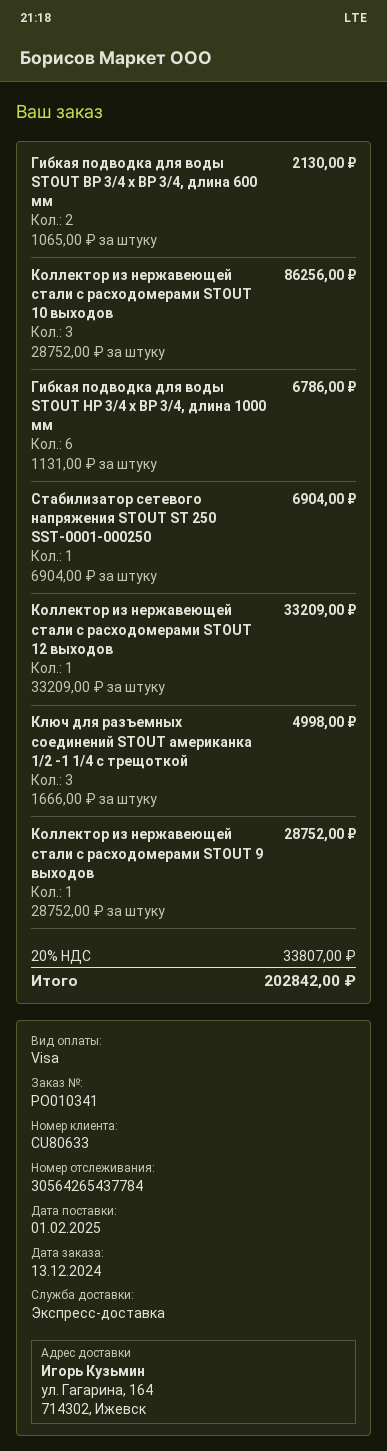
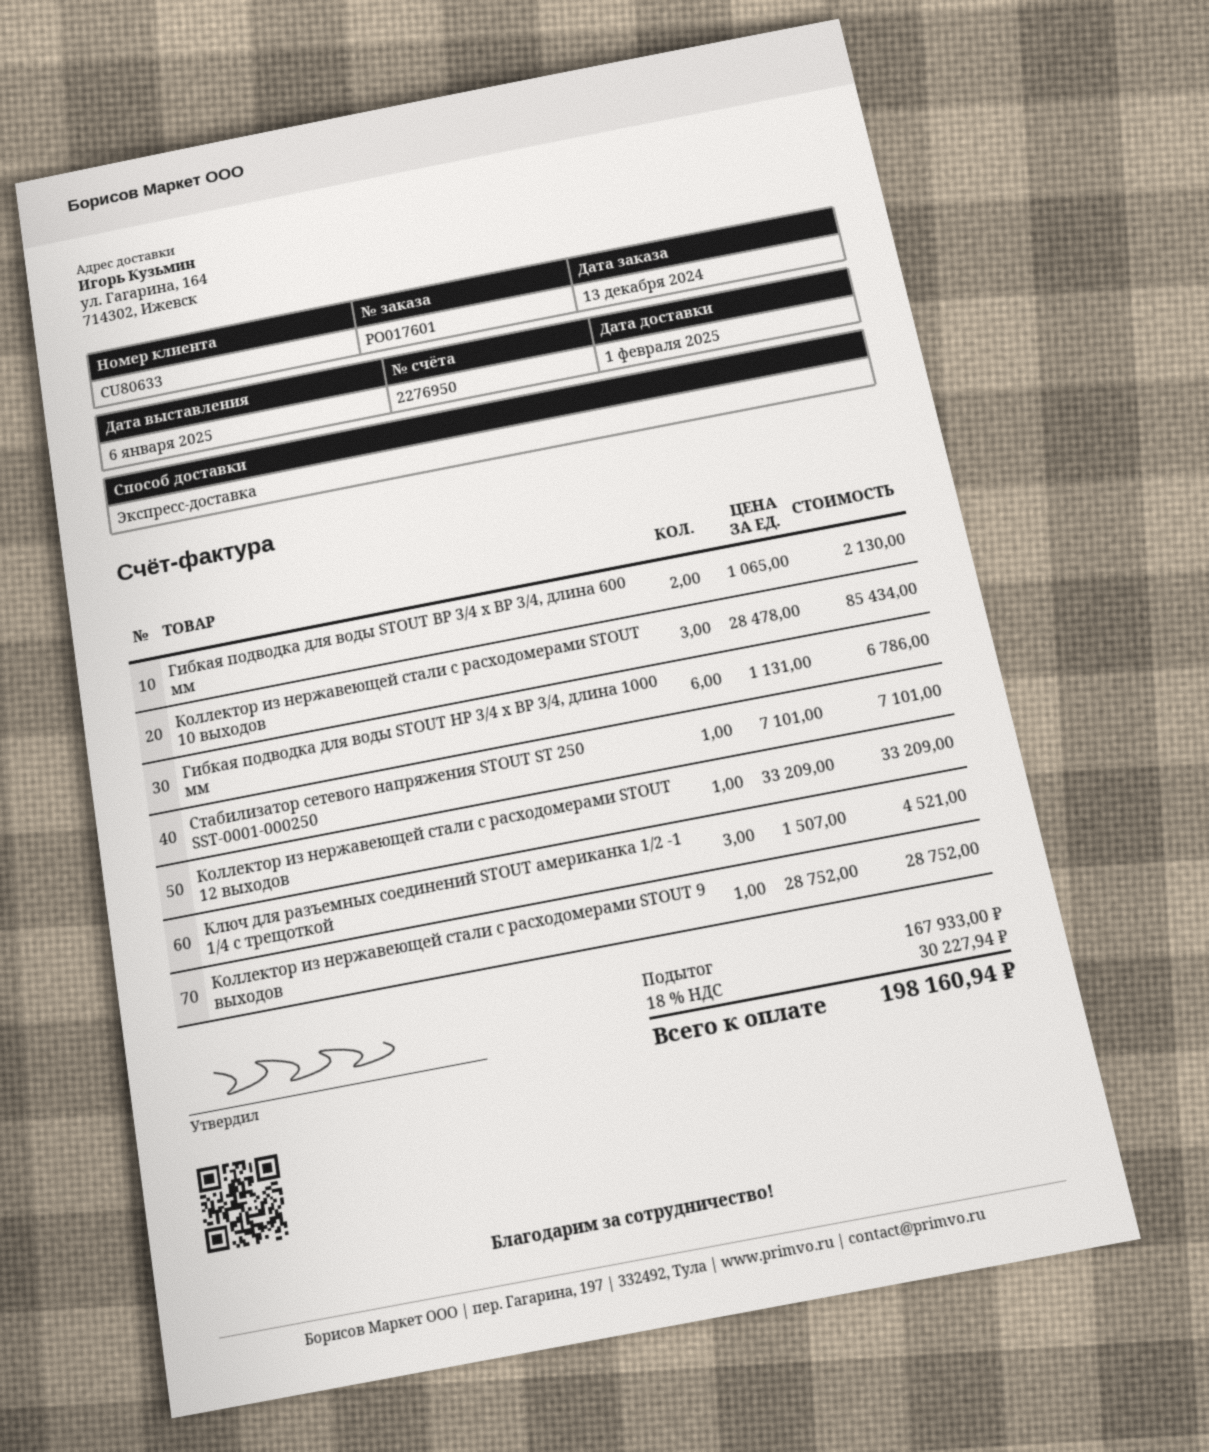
order number: PO010341 -> PO017601
Коллектор из нержавеющей стали с расходомерами STOUT 10 выходов: 3 x 28752.00 = 86256.00 -> 3 x 28478.00 = 85434.00
Стабилизатор сетевого напряжения STOUT ST 250 SST-0001-000250: 1 x 6904.00 = 6904.00 -> 1 x 7101.00 = 7101.00
Ключ для разъемных соединений STOUT американка 1/2 -1 1/4 с трещоткой: 3 x 1666.00 = 4998.00 -> 3 x 1507.00 = 4521.00
tax: 20% = 33807.00 -> 18% = 30227.94
total: 202842.00 -> 198160.94

